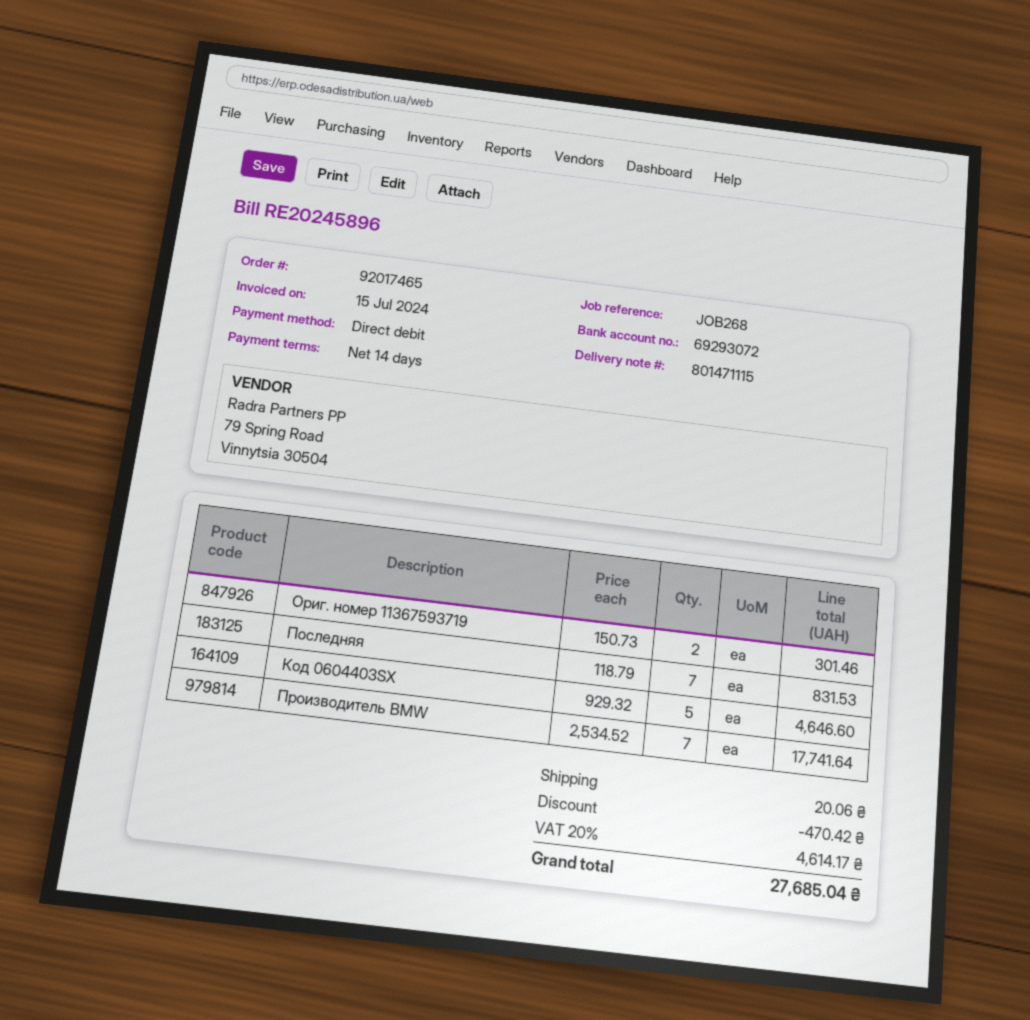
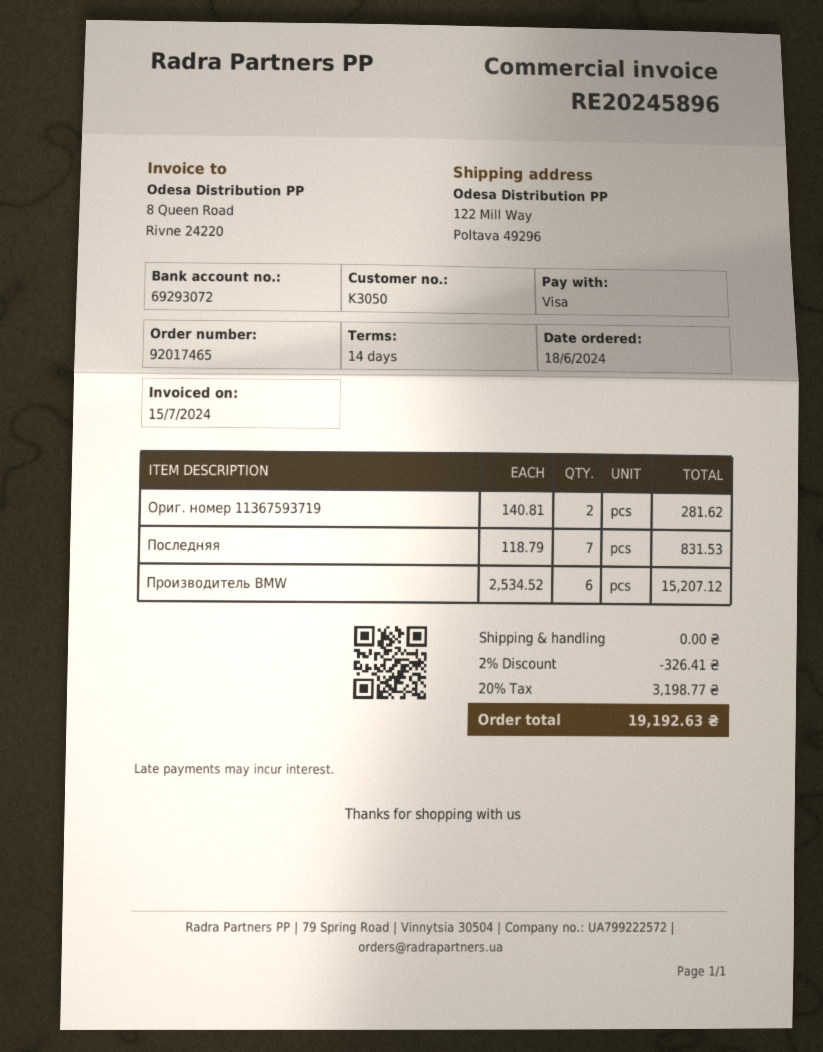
payment method: direct debit -> Visa
Ориг. номер 11367593719: 2 x 150.73 = 301.46 -> 2 x 140.81 = 281.62
Код 0604403SX: 5 x 929.32 = 4646.60 -> none
Производитель BMW: 7 x 2534.52 = 17741.64 -> 6 x 2534.52 = 15207.12
discount: 470.42 -> 326.41
shipping: 20.06 -> 0.00
tax: 20% = 4614.17 -> 20% = 3198.77
total: 27685.04 -> 19192.63

